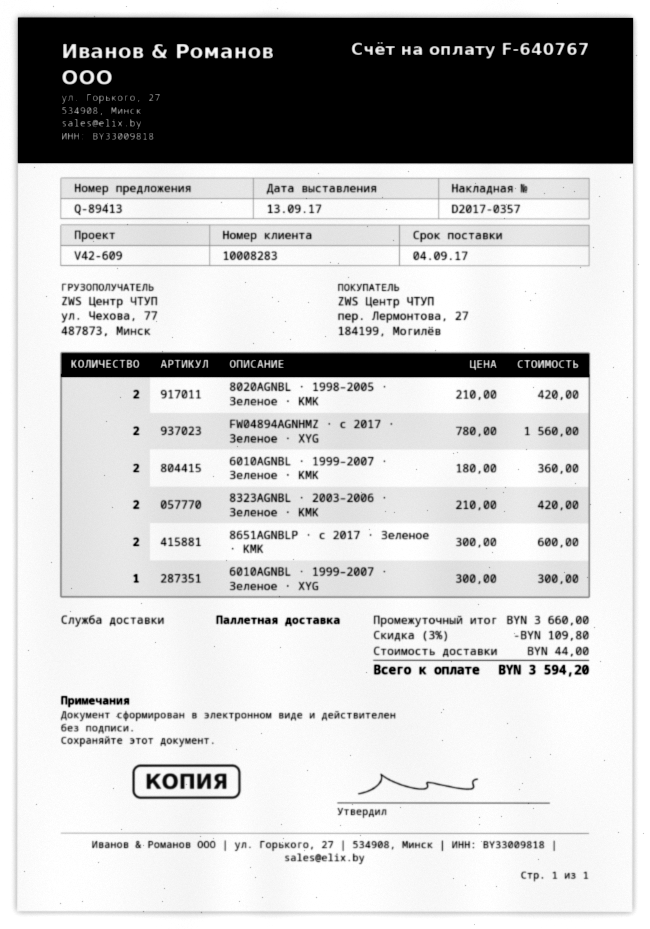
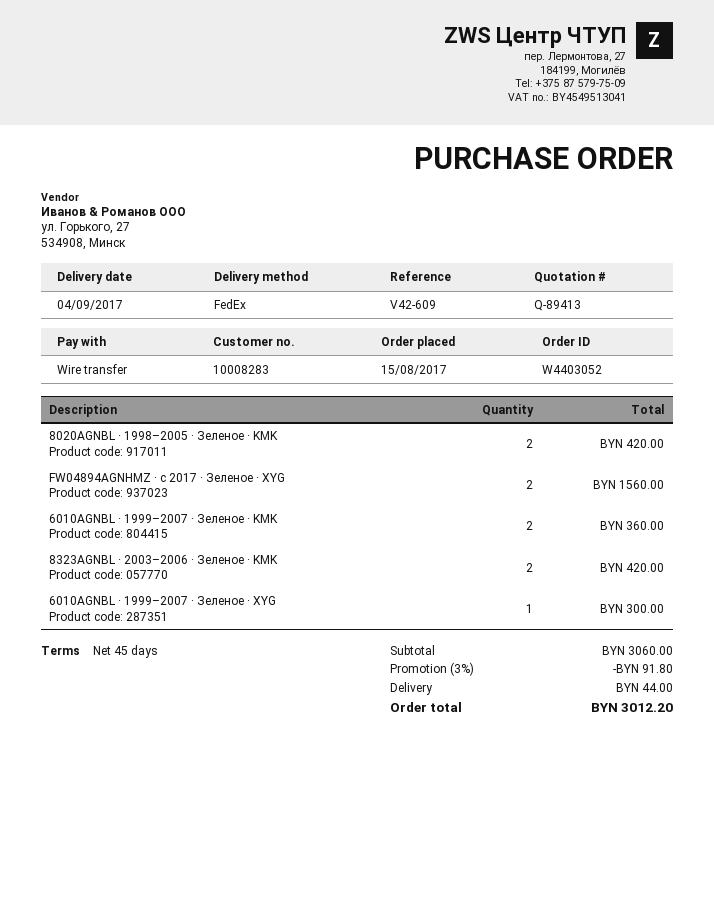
shipping method: pallet freight -> FedEx
8651AGNBLP · с 2017 · Зеленое · KMK: 2 for 600.00 -> none
subtotal: 3660.00 -> 3060.00
discount: 3% = 109.80 -> 3% = 91.80
total: 3594.20 -> 3012.20

